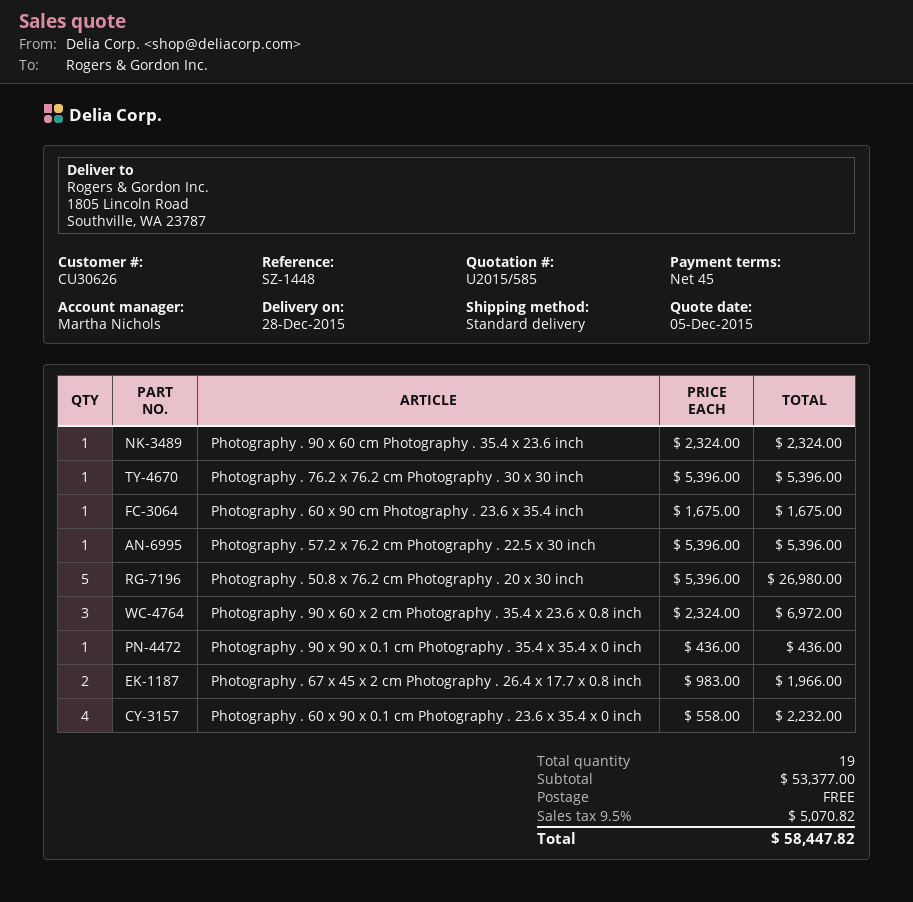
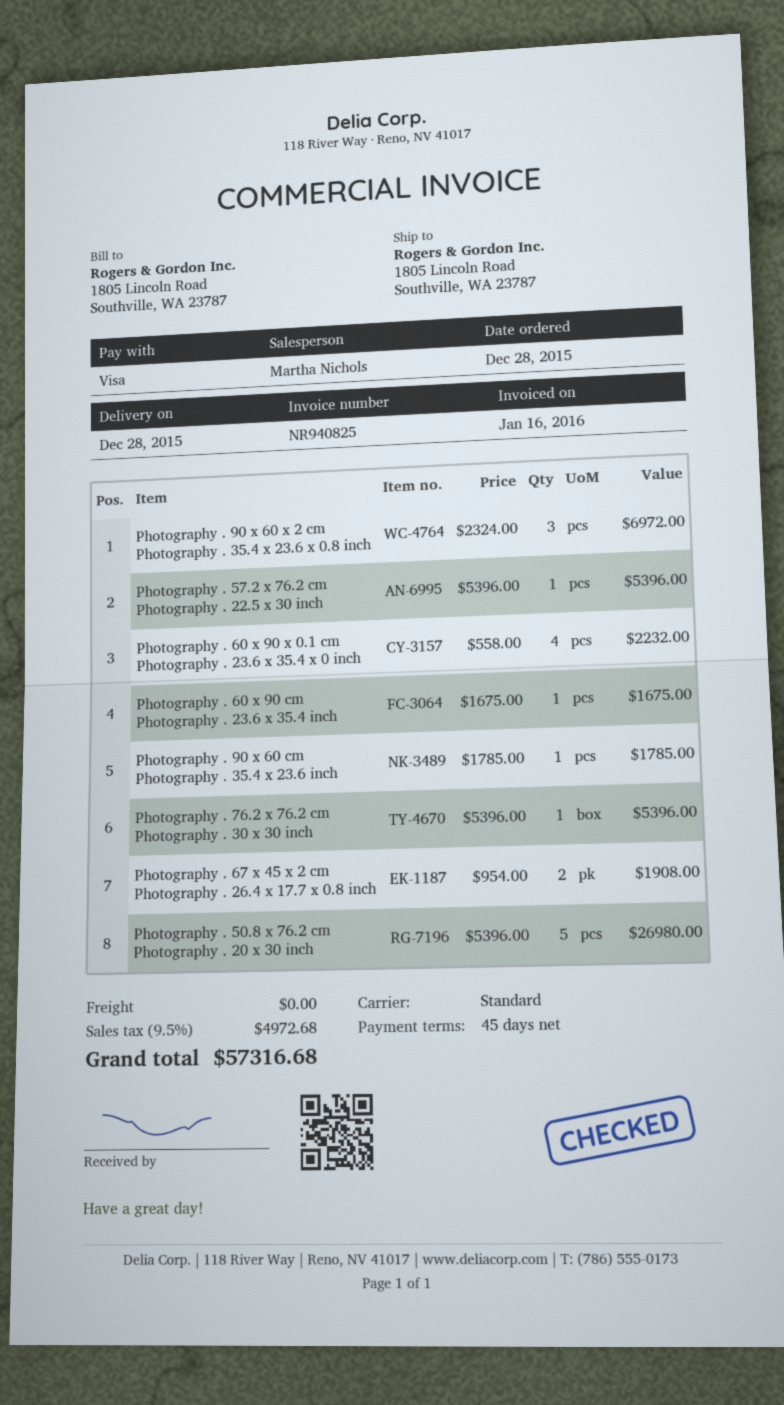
Photography . 90 x 60 cm Photography . 35.4 x 23.6 inch: 1 x 2324.00 = 2324.00 -> 1 x 1785.00 = 1785.00
Photography . 90 x 90 x 0.1 cm Photography . 35.4 x 35.4 x 0 inch: 1 x 436.00 = 436.00 -> none
Photography . 67 x 45 x 2 cm Photography . 26.4 x 17.7 x 0.8 inch: 2 x 983.00 = 1966.00 -> 2 x 954.00 = 1908.00
tax: 9.5% = 5070.82 -> 9.5% = 4972.68
total: 58447.82 -> 57316.68

